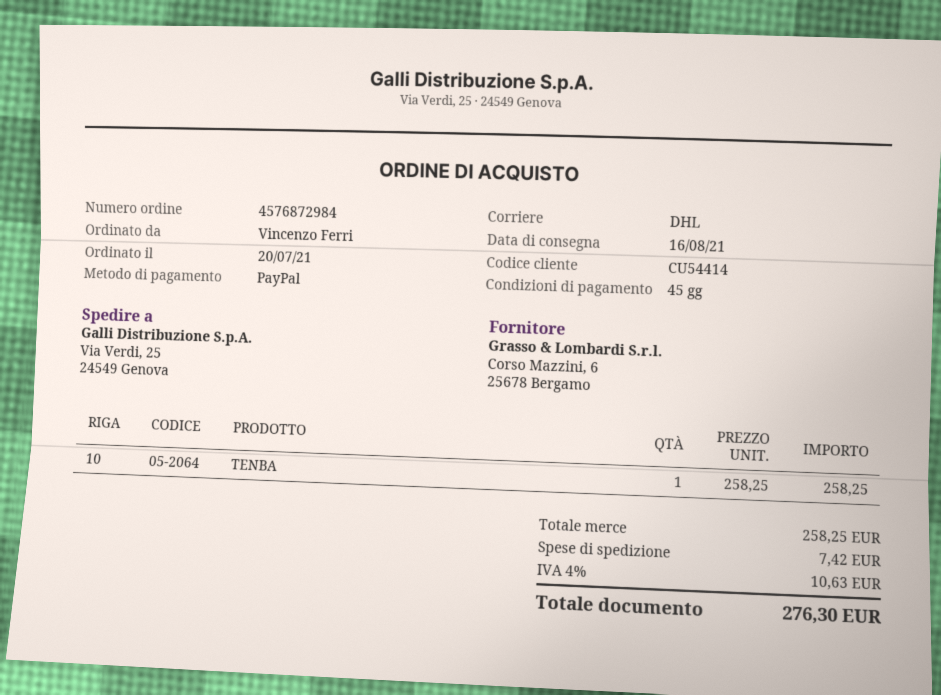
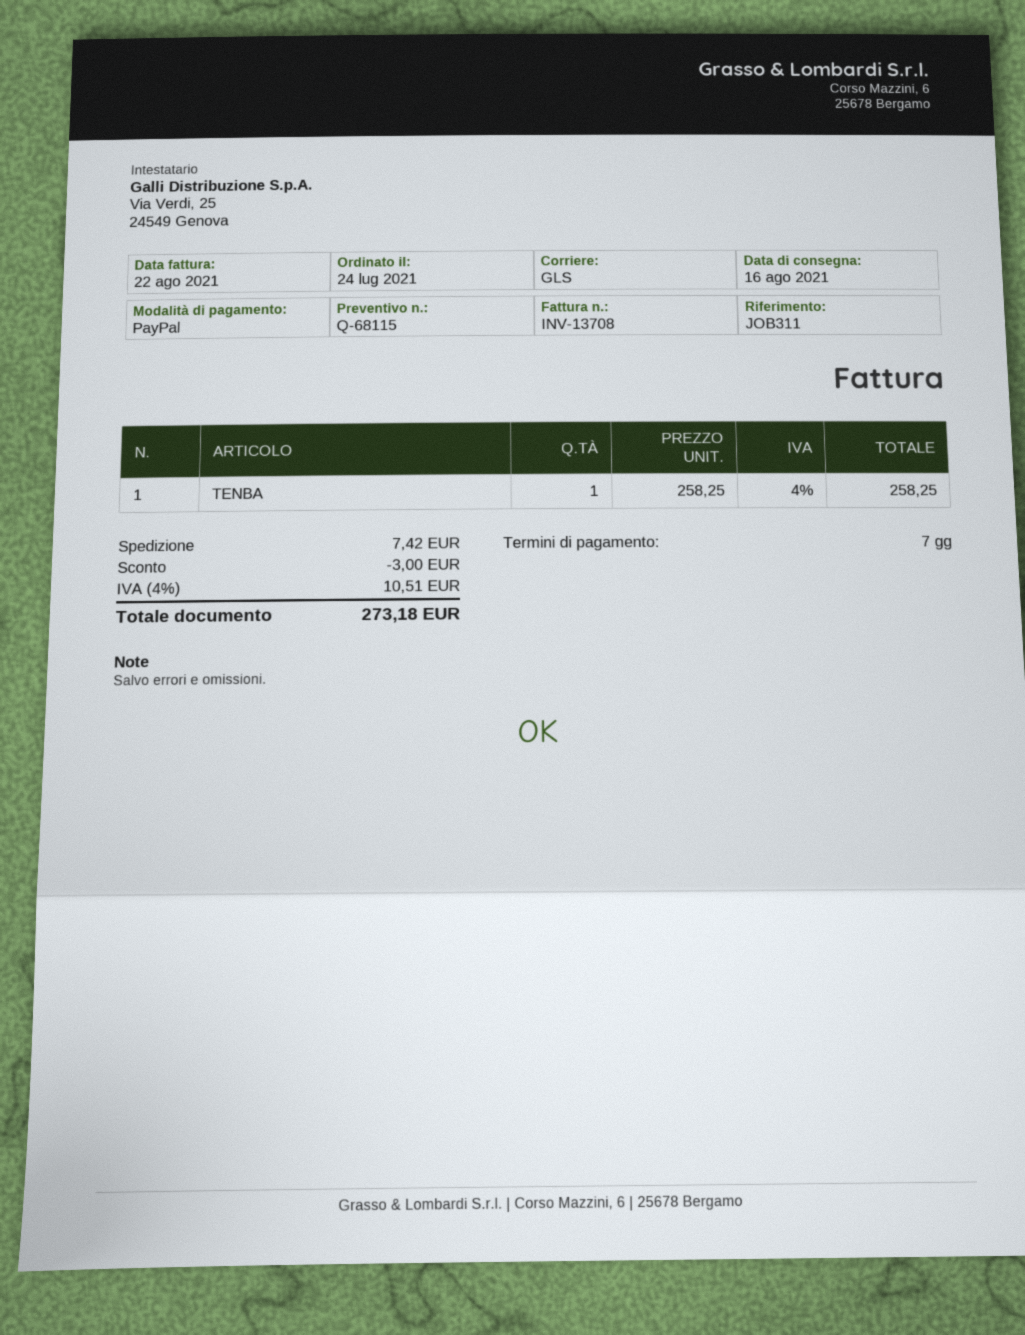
order date: 2021-07-20 -> 2021-07-24
payment terms: 45 days -> 7 days
shipping method: DHL -> GLS
discount: none -> 3.00
tax: 4% = 10.63 -> 4% = 10.51
total: 276.30 -> 273.18

